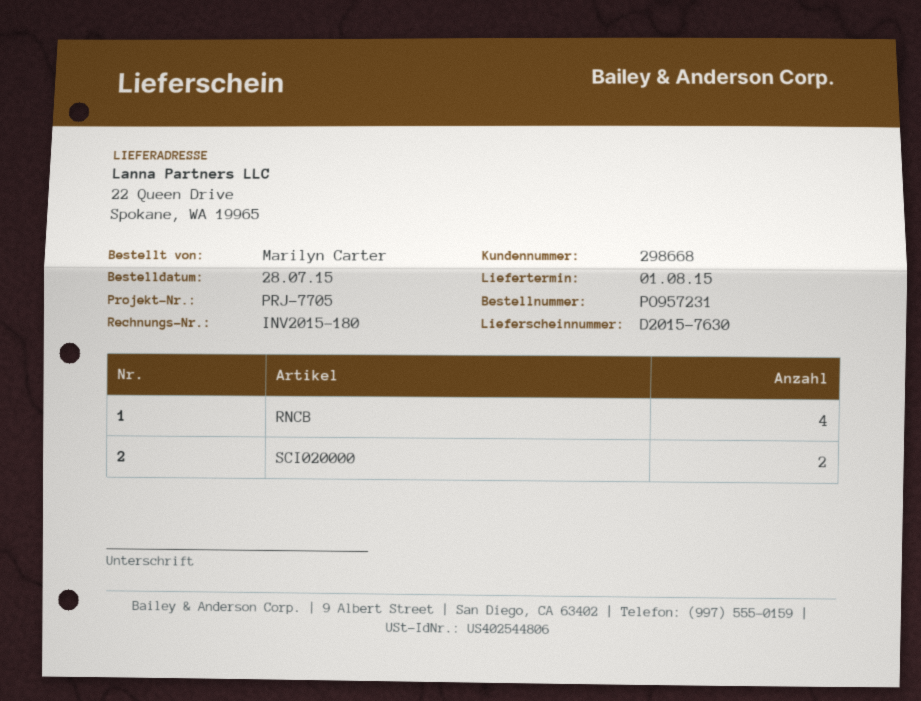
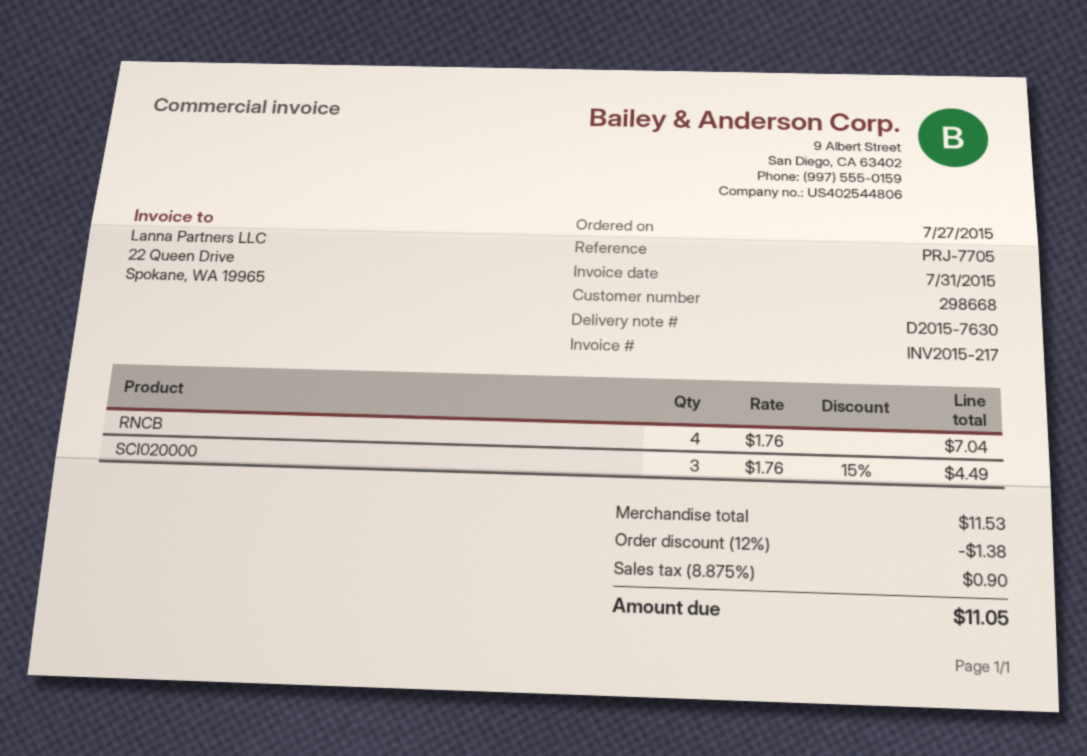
order date: 2015-07-28 -> 2015-07-27
invoice number: INV2015-180 -> INV2015-217
SCI020000: 2 -> 3

